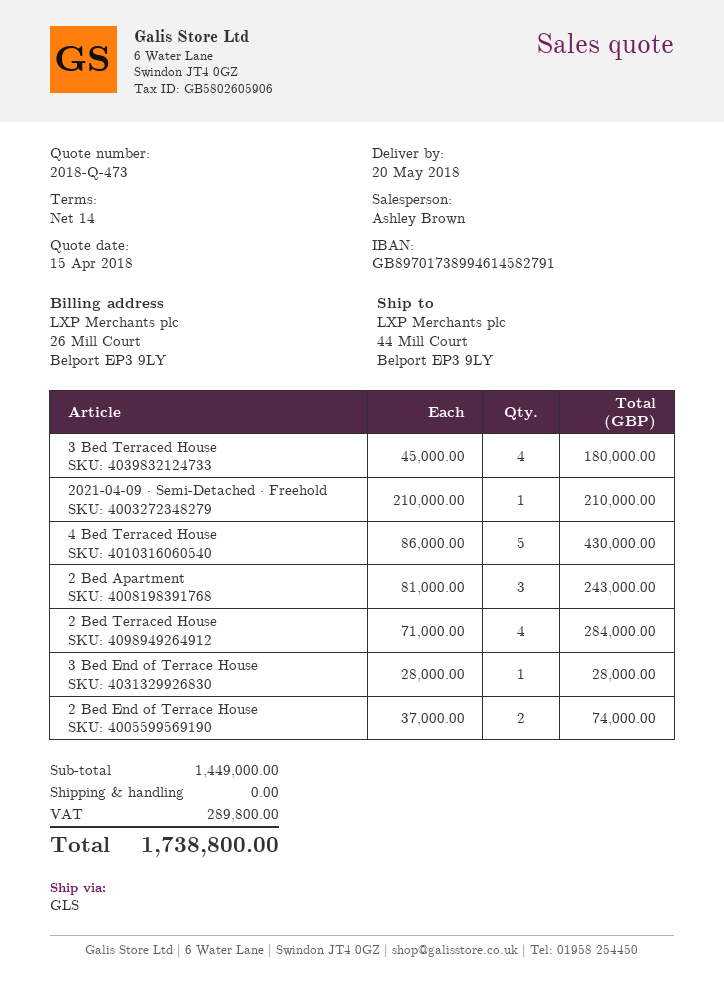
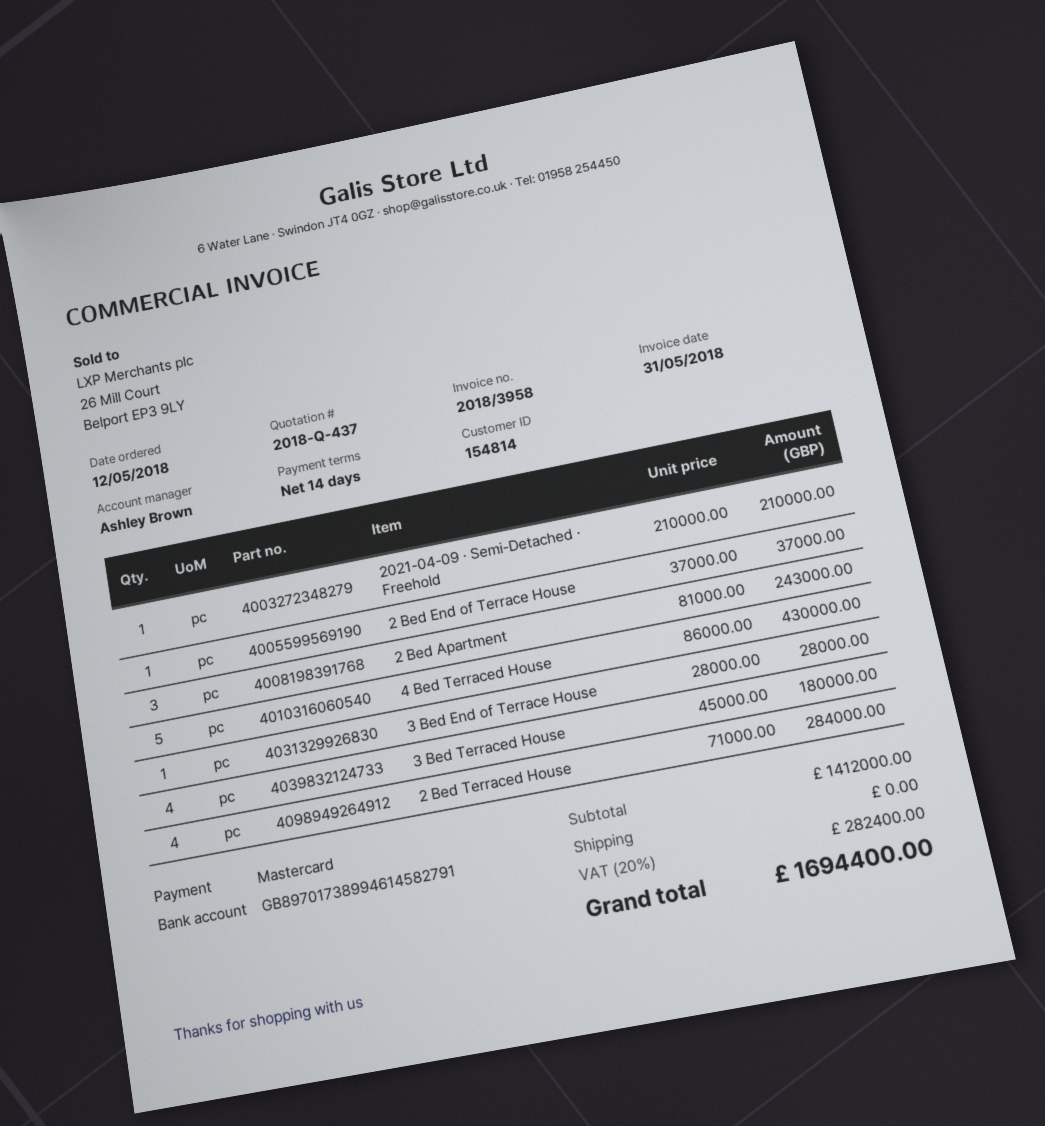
quote number: 2018-Q-473 -> 2018-Q-437
2 Bed End of Terrace House: 2 x 37000.00 = 74000.00 -> 1 x 37000.00 = 37000.00
subtotal: 1449000.00 -> 1412000.00
tax: 289800.00 -> 282400.00
total: 1738800.00 -> 1694400.00

